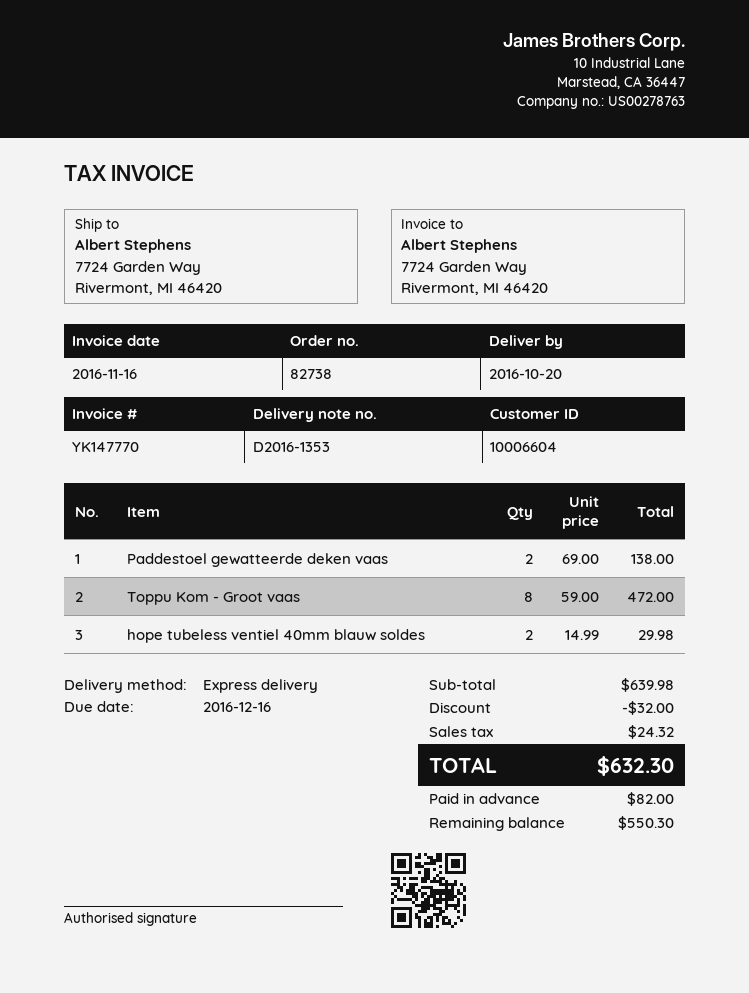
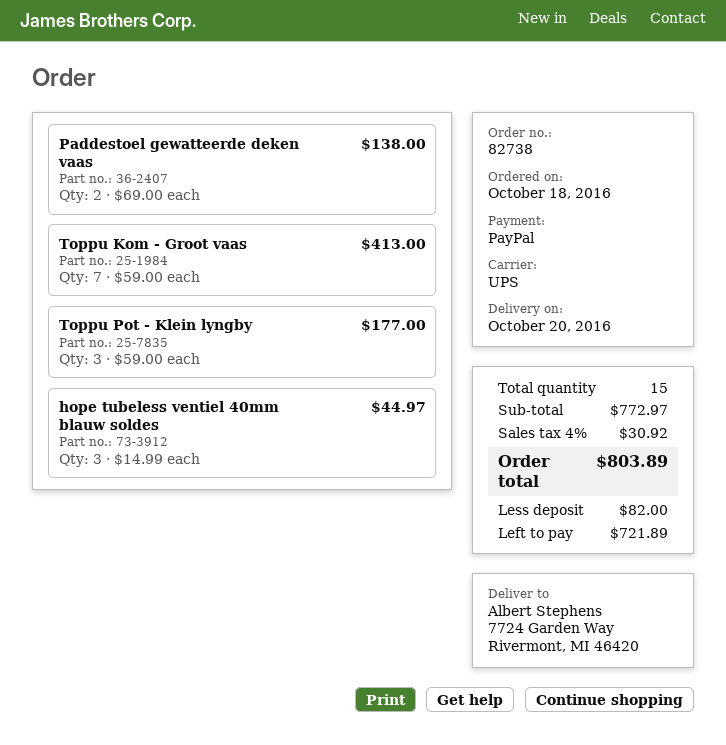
shipping method: express -> UPS
Toppu Kom - Groot vaas: 8 x 59.00 = 472.00 -> 7 x 59.00 = 413.00
hope tubeless ventiel 40mm blauw soldes: 2 x 14.99 = 29.98 -> 3 x 14.99 = 44.97
Toppu Pot - Klein lyngby: none -> 3 x 59.00 = 177.00
subtotal: 639.98 -> 772.97
discount: 32.00 -> none
tax: 24.32 -> 30.92
total: 632.30 -> 803.89
balance: 550.30 -> 721.89

